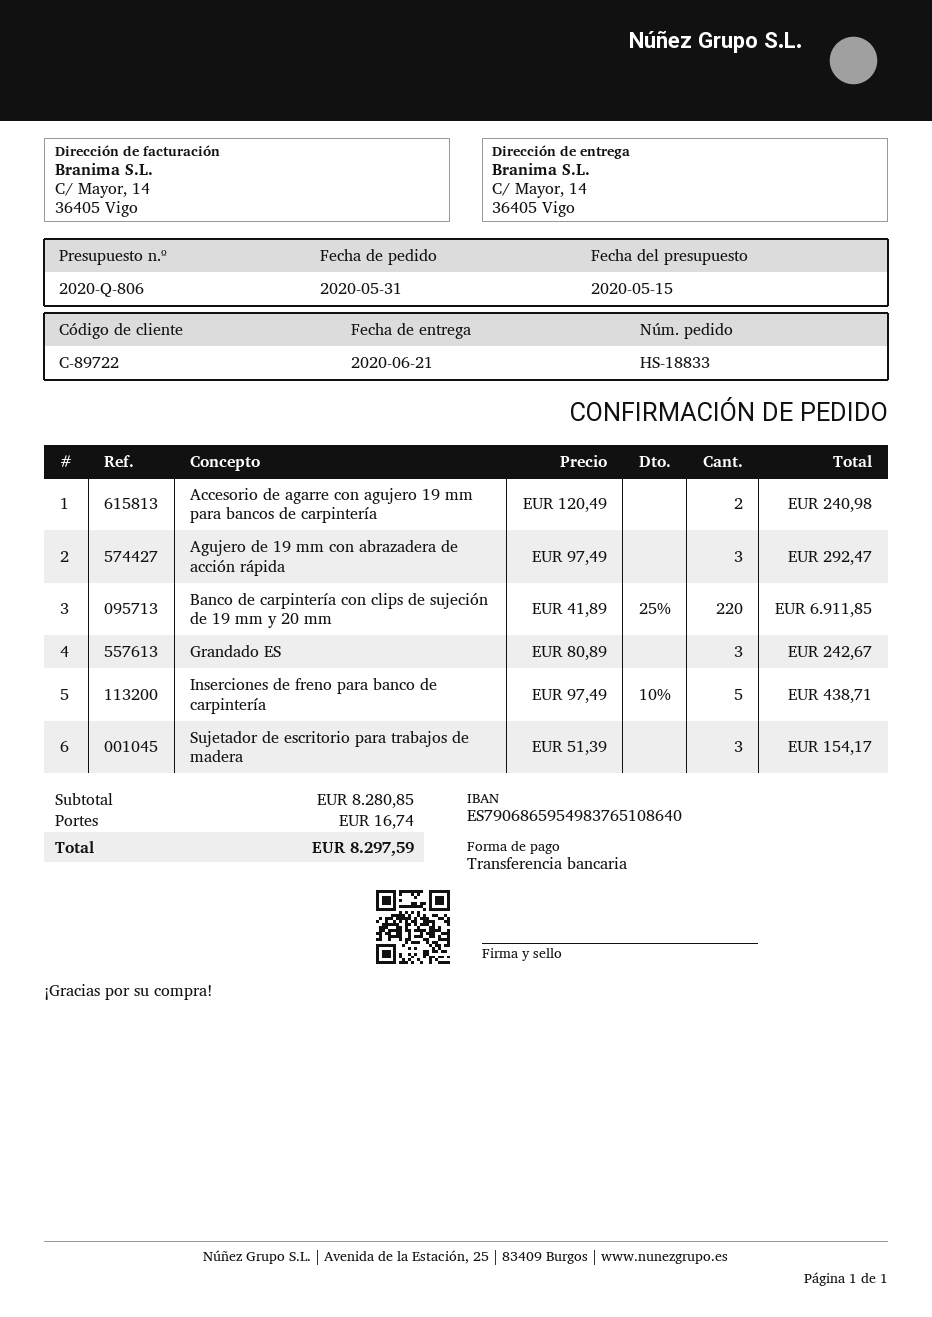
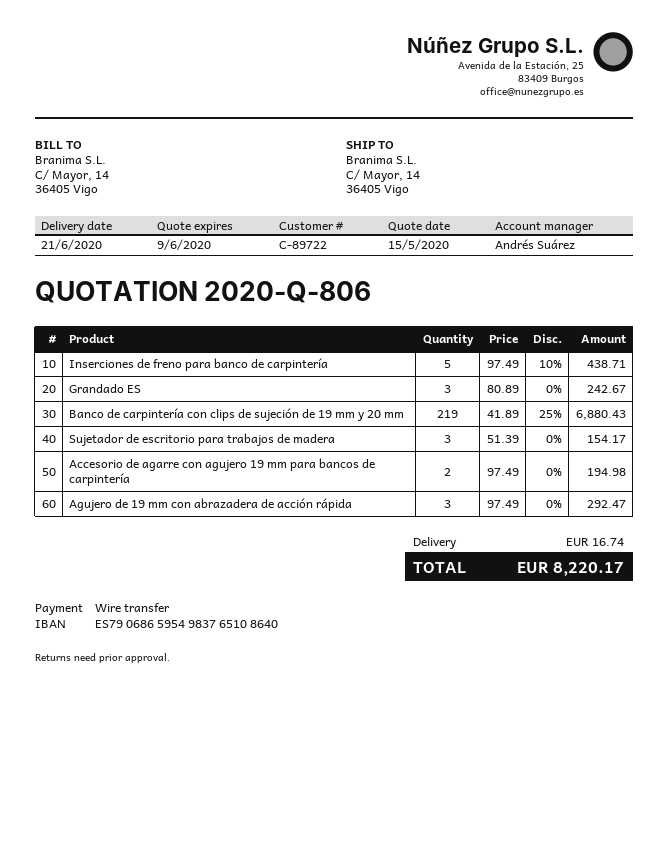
Accesorio de agarre con agujero 19 mm para bancos de carpintería: 2 x 120.49 = 240.98 -> 2 x 97.49 = 194.98
Banco de carpintería con clips de sujeción de 19 mm y 20 mm: 220 x 41.89 - 25% = 6911.85 -> 219 x 41.89 - 25% = 6880.43
total: 8297.59 -> 8220.17

